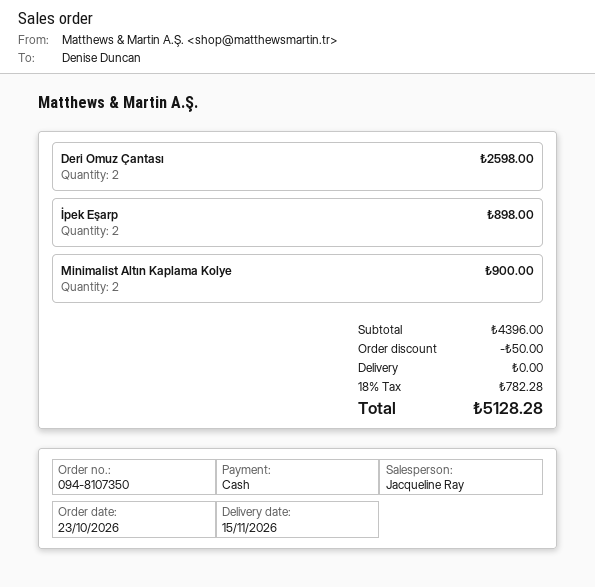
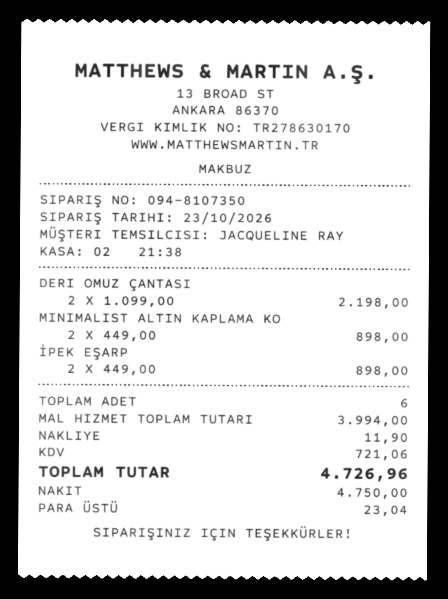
Deri Omuz Çantası: 2 for 2598.00 -> 2 for 2198.00
Minimalist Altın Kaplama Kolye: 2 for 900.00 -> 2 for 898.00
subtotal: 4396.00 -> 3994.00
discount: 50.00 -> none
shipping: 0.00 -> 11.90
tax: 782.28 -> 721.06
total: 5128.28 -> 4726.96

